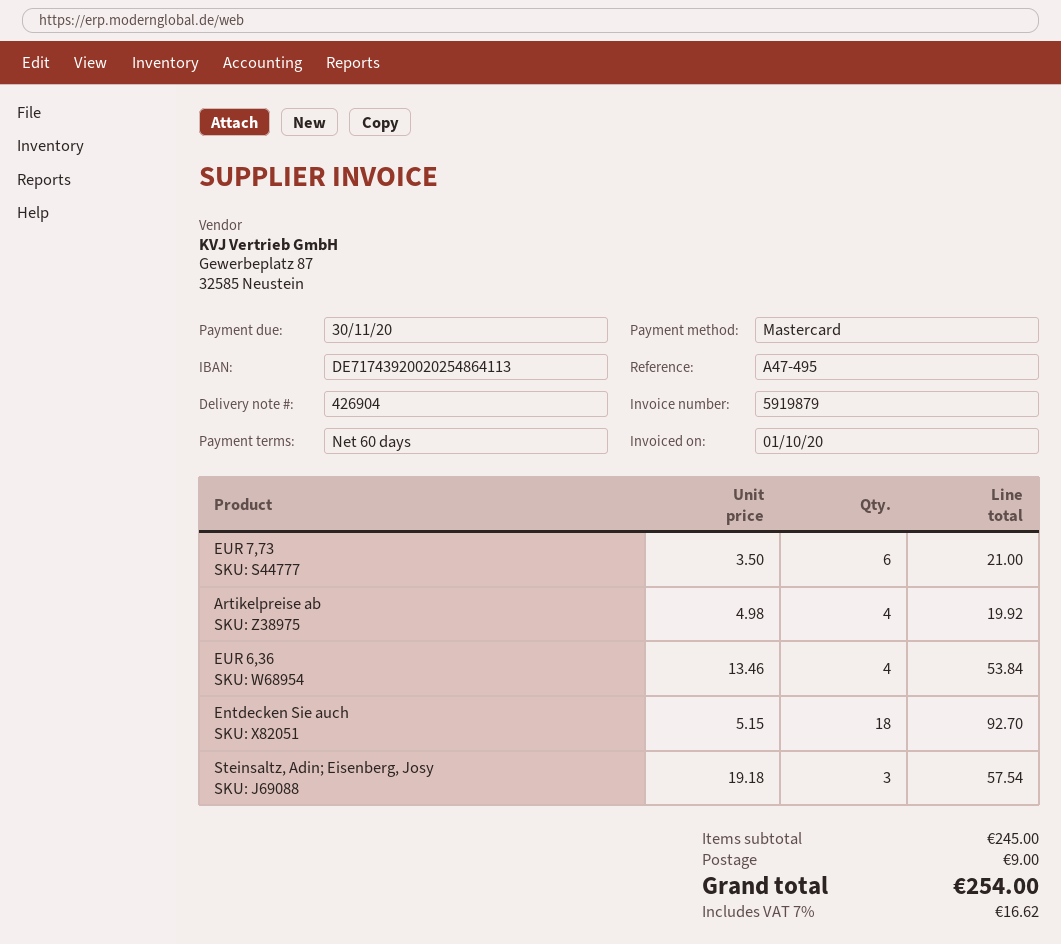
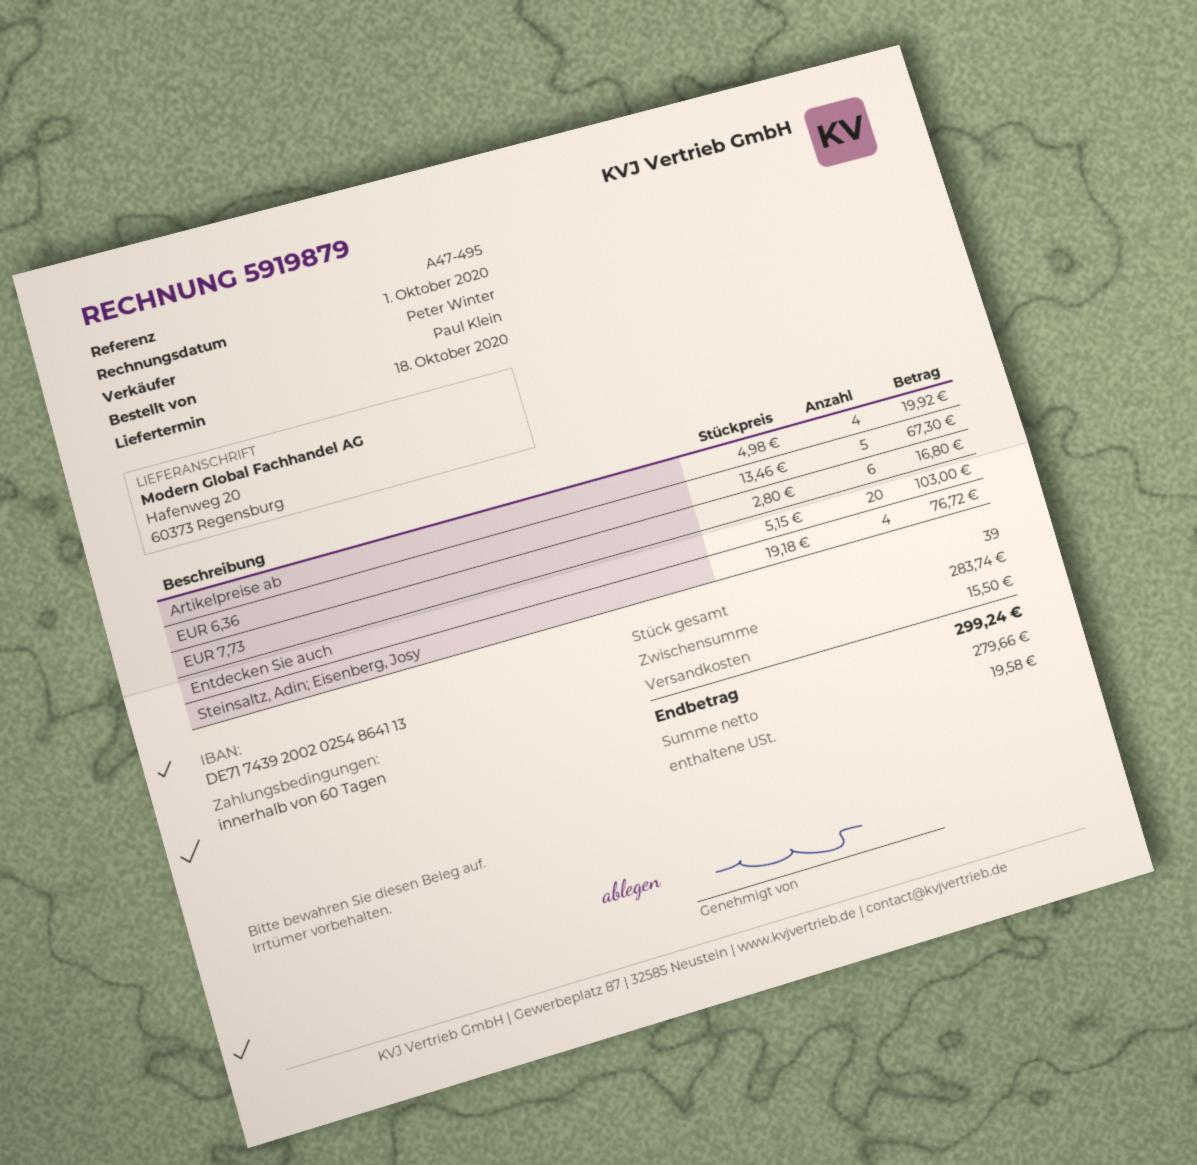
EUR 7,73: 6 x 3.50 = 21.00 -> 6 x 2.80 = 16.80
EUR 6,36: 4 x 13.46 = 53.84 -> 5 x 13.46 = 67.30
Entdecken Sie auch: 18 x 5.15 = 92.70 -> 20 x 5.15 = 103.00
Steinsaltz, Adin; Eisenberg, Josy: 3 x 19.18 = 57.54 -> 4 x 19.18 = 76.72
subtotal: 245.00 -> 283.74
shipping: 9.00 -> 15.50
tax: 16.62 -> 19.58
total: 254.00 -> 299.24

